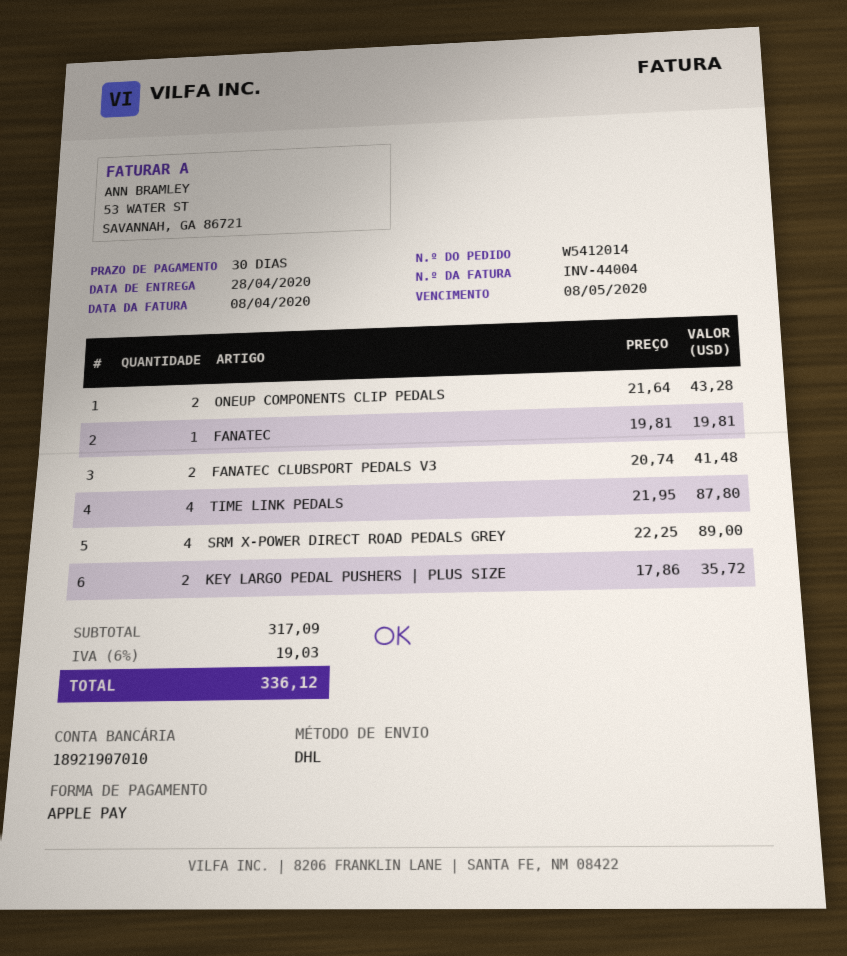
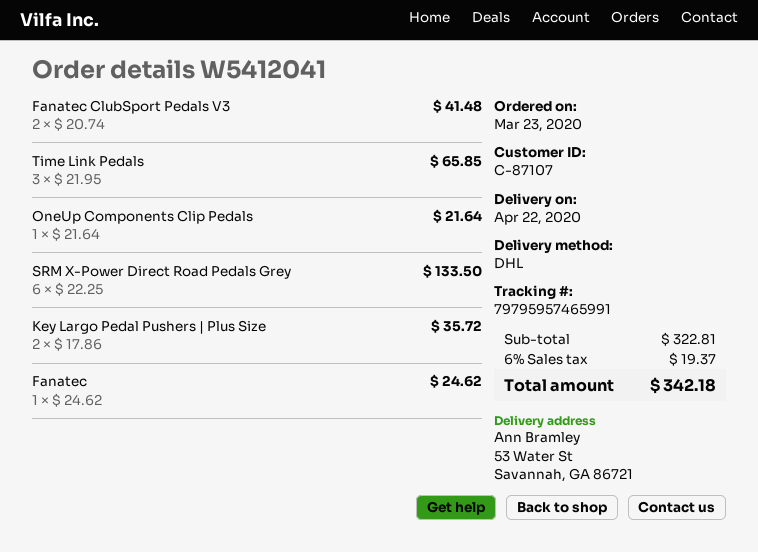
order number: W5412014 -> W5412041
delivery date: 2020-04-28 -> 2020-04-22
ONEUP COMPONENTS CLIP PEDALS: 2 x 21.64 = 43.28 -> 1 x 21.64 = 21.64
FANATEC: 1 x 19.81 = 19.81 -> 1 x 24.62 = 24.62
TIME LINK PEDALS: 4 x 21.95 = 87.80 -> 3 x 21.95 = 65.85
SRM X-POWER DIRECT ROAD PEDALS GREY: 4 x 22.25 = 89.00 -> 6 x 22.25 = 133.50
subtotal: 317.09 -> 322.81
tax: 6% = 19.03 -> 6% = 19.37
total: 336.12 -> 342.18

